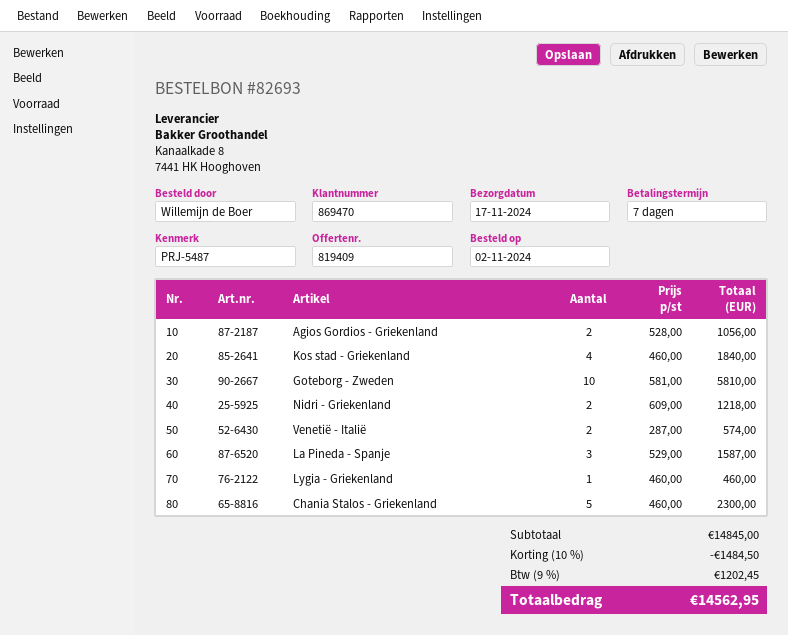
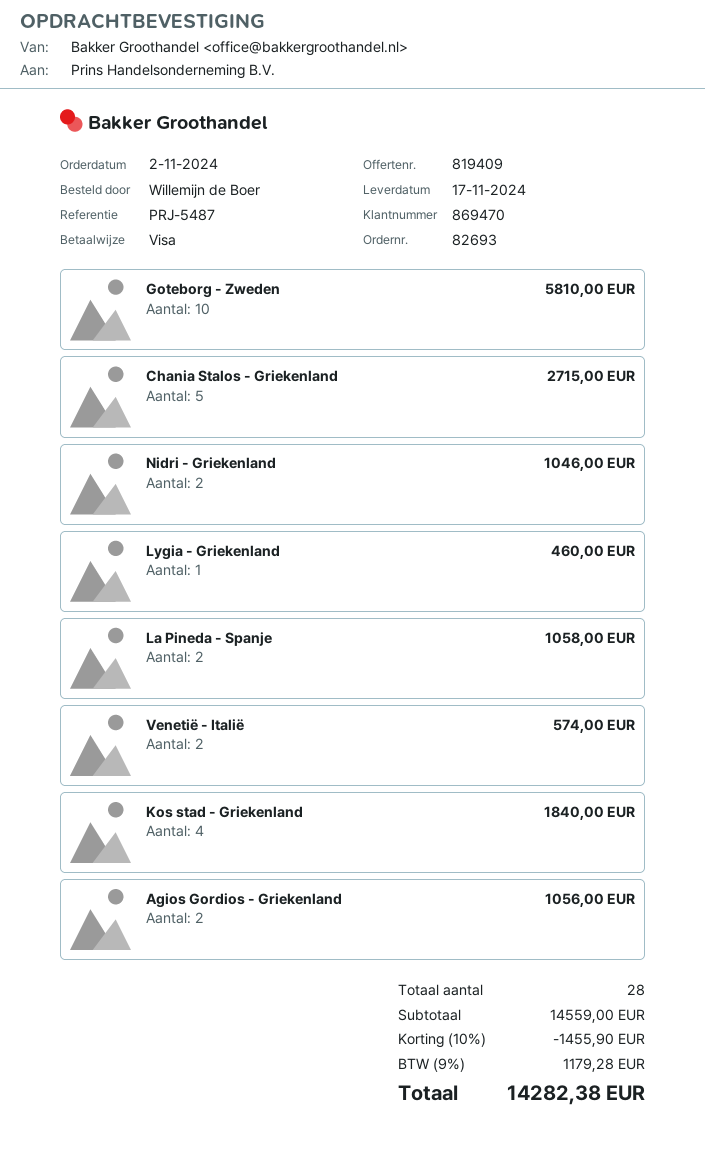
Nidri - Griekenland: 2 for 1218.00 -> 2 for 1046.00
La Pineda - Spanje: 3 for 1587.00 -> 2 for 1058.00
Chania Stalos - Griekenland: 5 for 2300.00 -> 5 for 2715.00
subtotal: 14845.00 -> 14559.00
discount: 10% = 1484.50 -> 10% = 1455.90
tax: 9% = 1202.45 -> 9% = 1179.28
total: 14562.95 -> 14282.38

